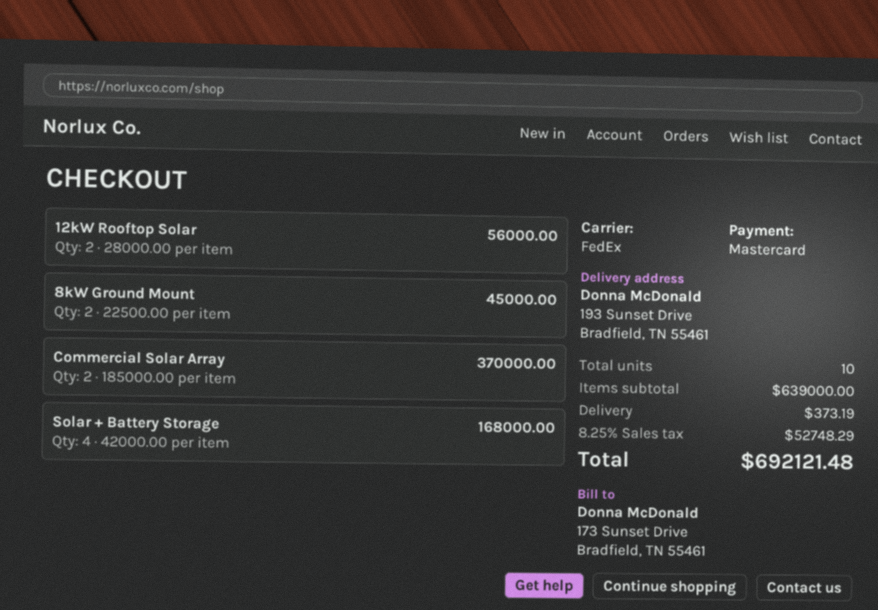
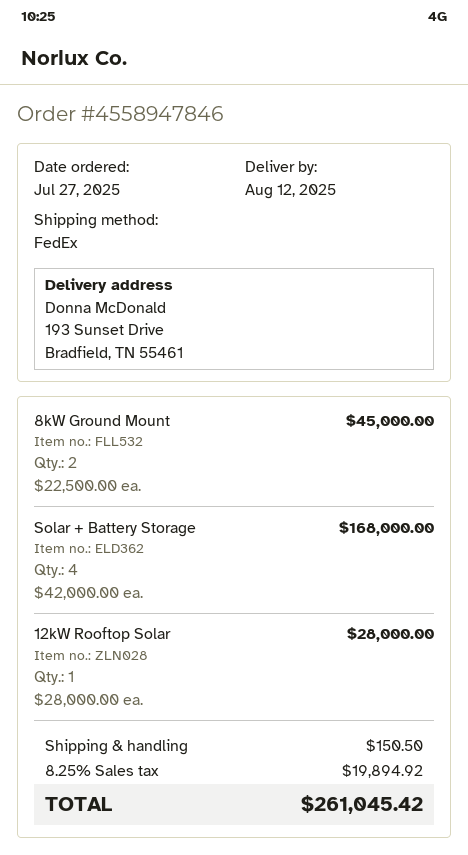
12kW Rooftop Solar: 2 x 28000.00 = 56000.00 -> 1 x 28000.00 = 28000.00
Commercial Solar Array: 2 x 185000.00 = 370000.00 -> none
shipping: 373.19 -> 150.50
tax: 8.25% = 52748.29 -> 8.25% = 19894.92
total: 692121.48 -> 261045.42

